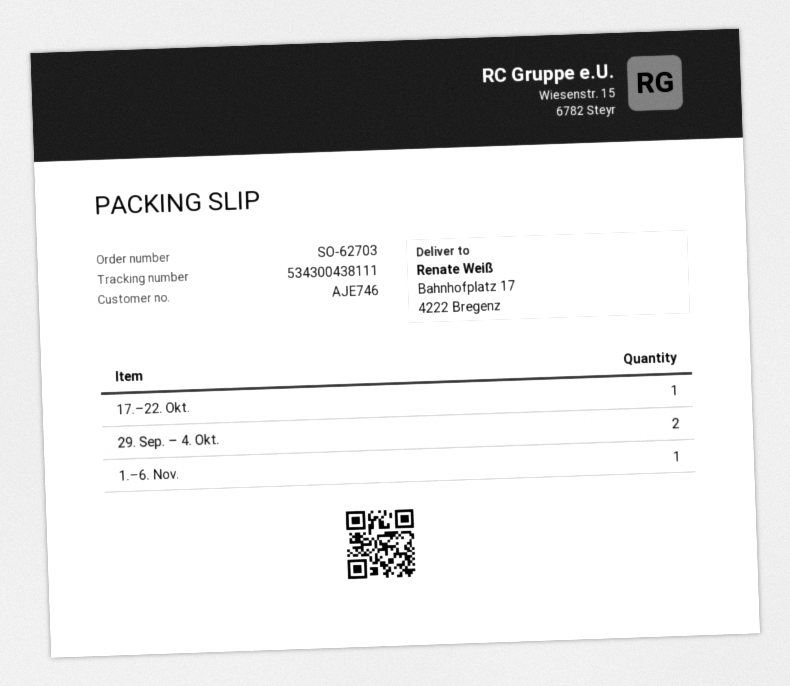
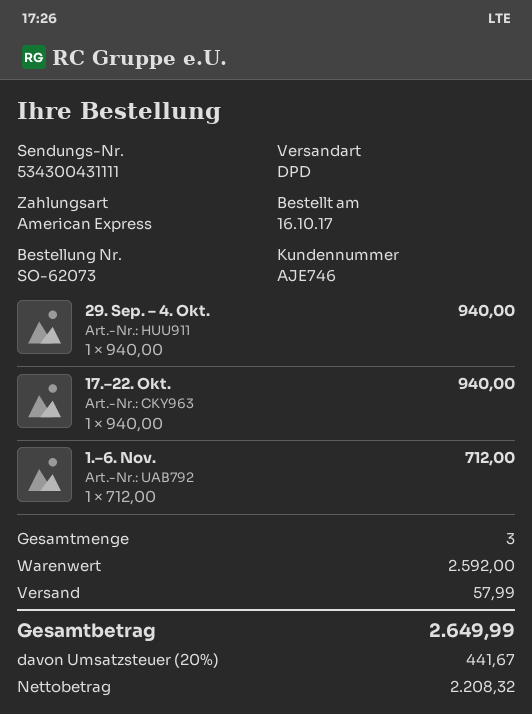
order number: SO-62703 -> SO-62073
tracking number: 534300438111 -> 534300431111
29. Sep. – 4. Okt.: 2 -> 1

